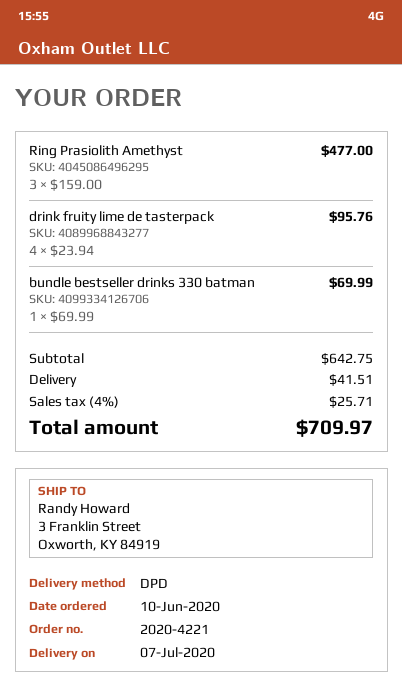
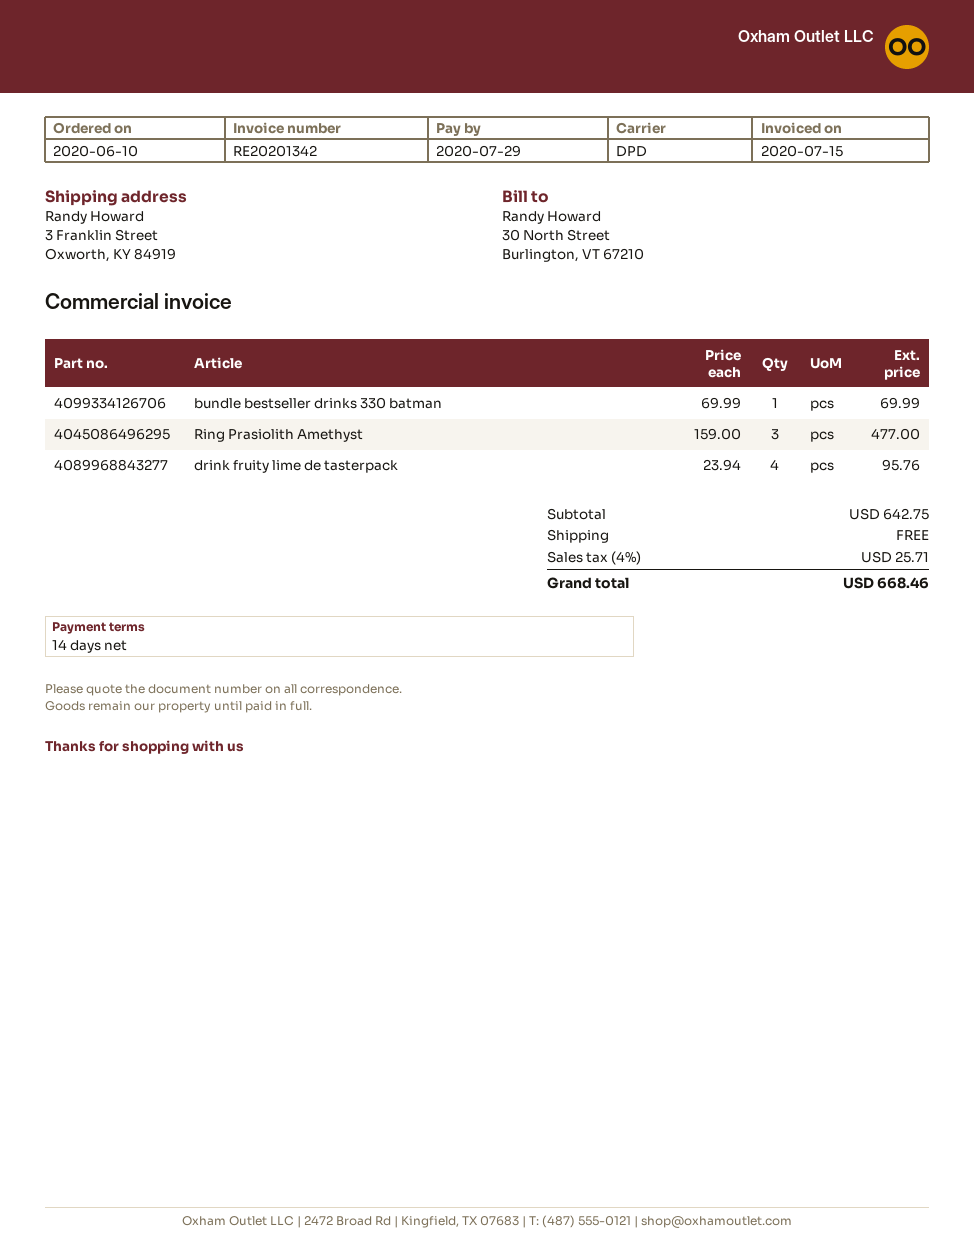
shipping: 41.51 -> 0.00
total: 709.97 -> 668.46

